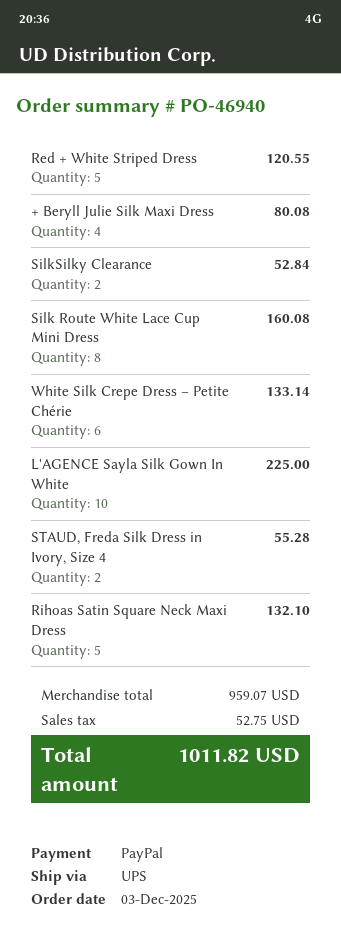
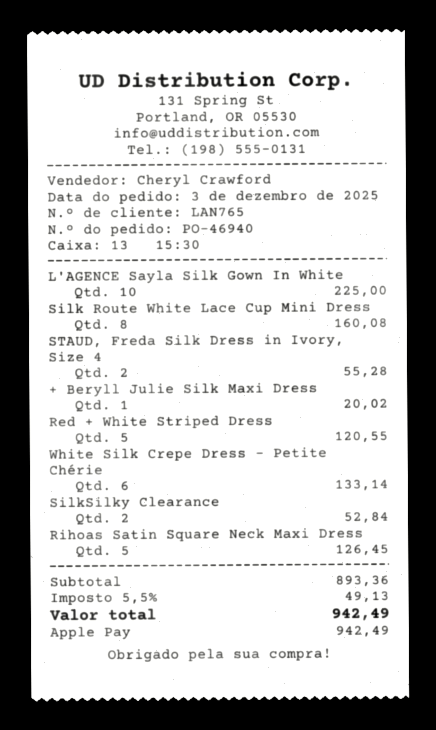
payment method: PayPal -> Apple Pay
+ Beryll Julie Silk Maxi Dress: 4 for 80.08 -> 1 for 20.02
Rihoas Satin Square Neck Maxi Dress: 5 for 132.10 -> 5 for 126.45
subtotal: 959.07 -> 893.36
tax: 52.75 -> 49.13
total: 1011.82 -> 942.49

